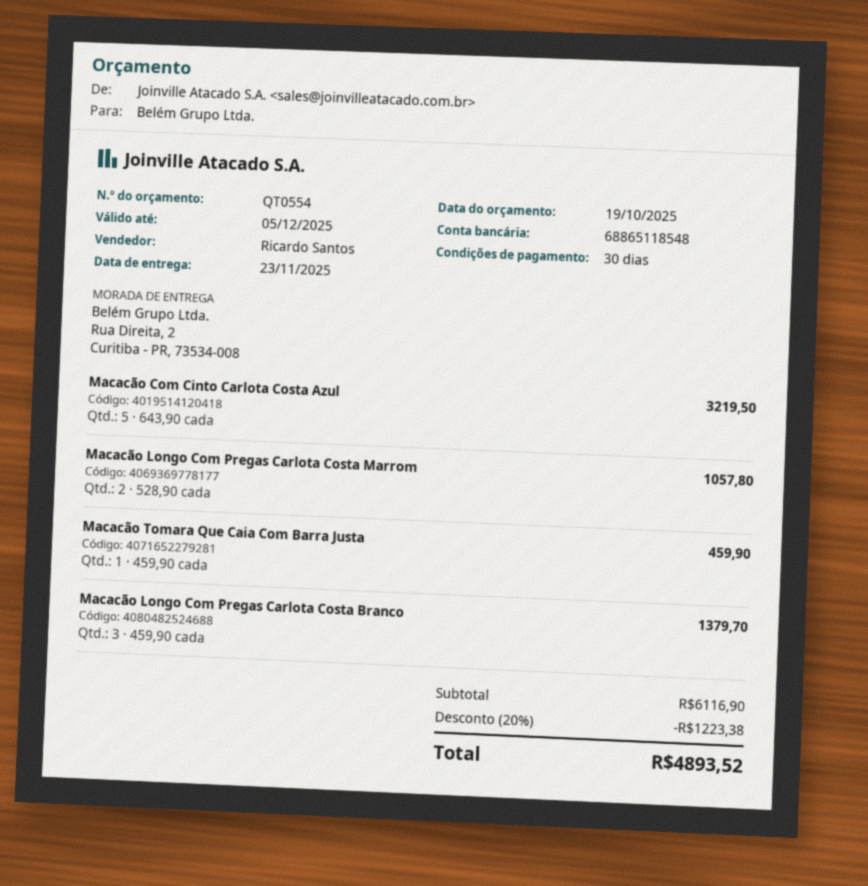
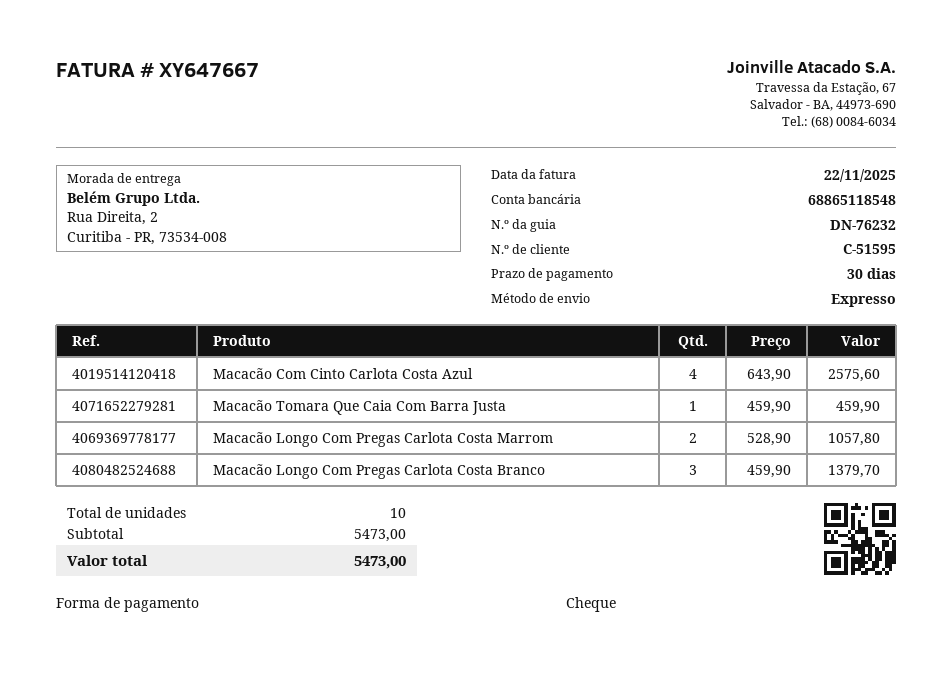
Macacão Com Cinto Carlota Costa Azul: 5 x 643.90 = 3219.50 -> 4 x 643.90 = 2575.60
subtotal: 6116.90 -> 5473.00
discount: 20% = 1223.38 -> none
total: 4893.52 -> 5473.00

